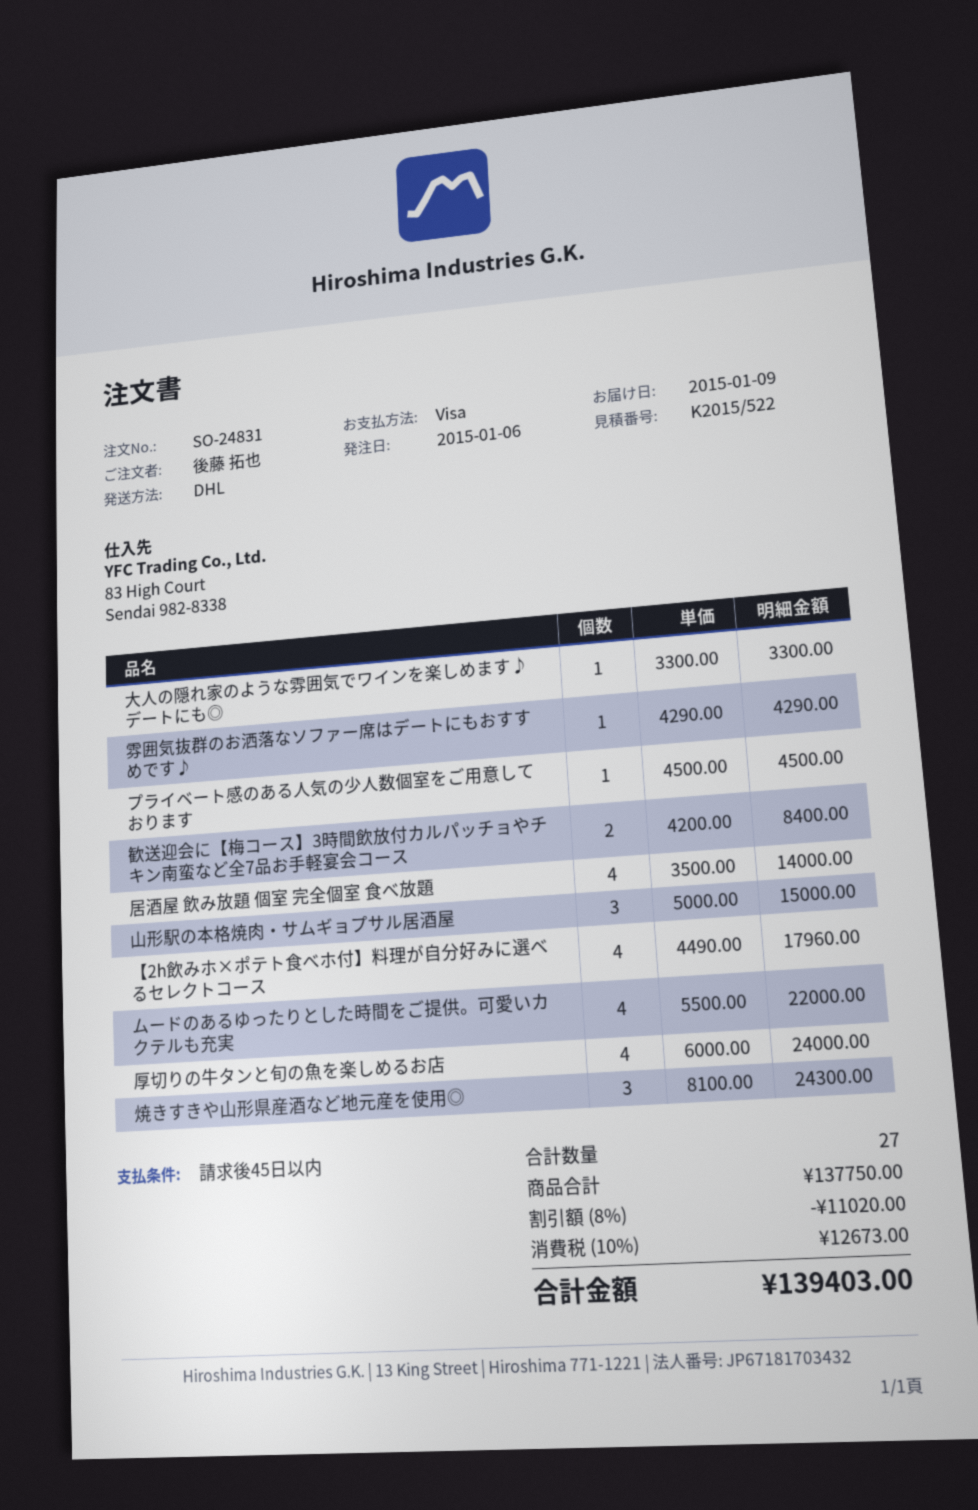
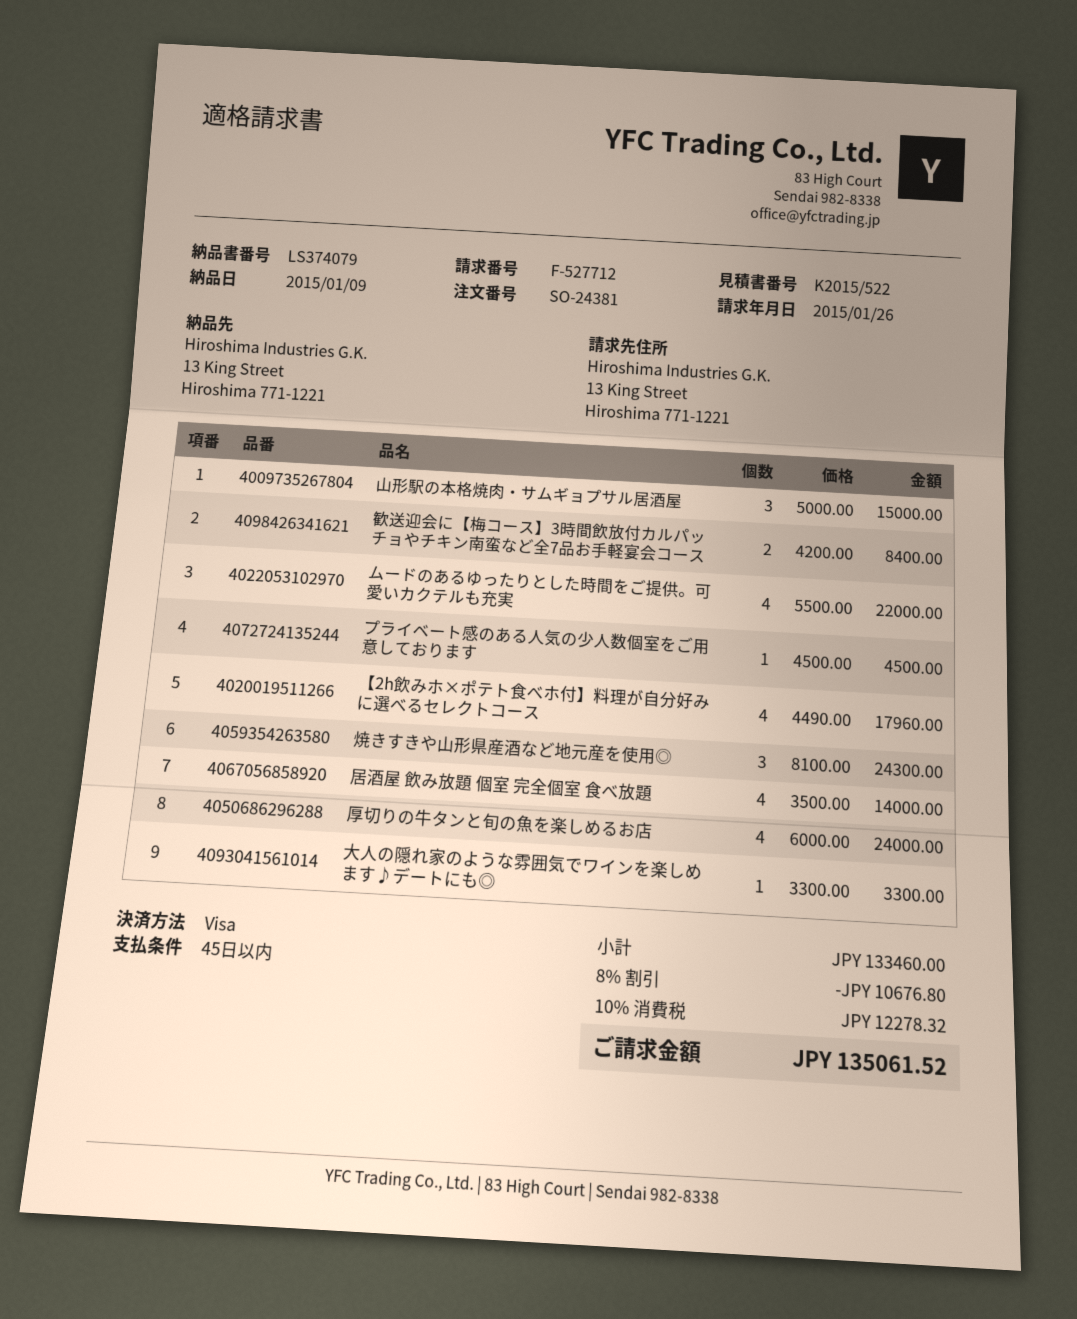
order number: SO-24831 -> SO-24381
雰囲気抜群のお洒落なソファー席はデートにもおすすめです♪: 1 x 4290.00 = 4290.00 -> none
subtotal: 137750.00 -> 133460.00
discount: 8% = 11020.00 -> 8% = 10676.80
tax: 10% = 12673.00 -> 10% = 12278.32
total: 139403.00 -> 135061.52

